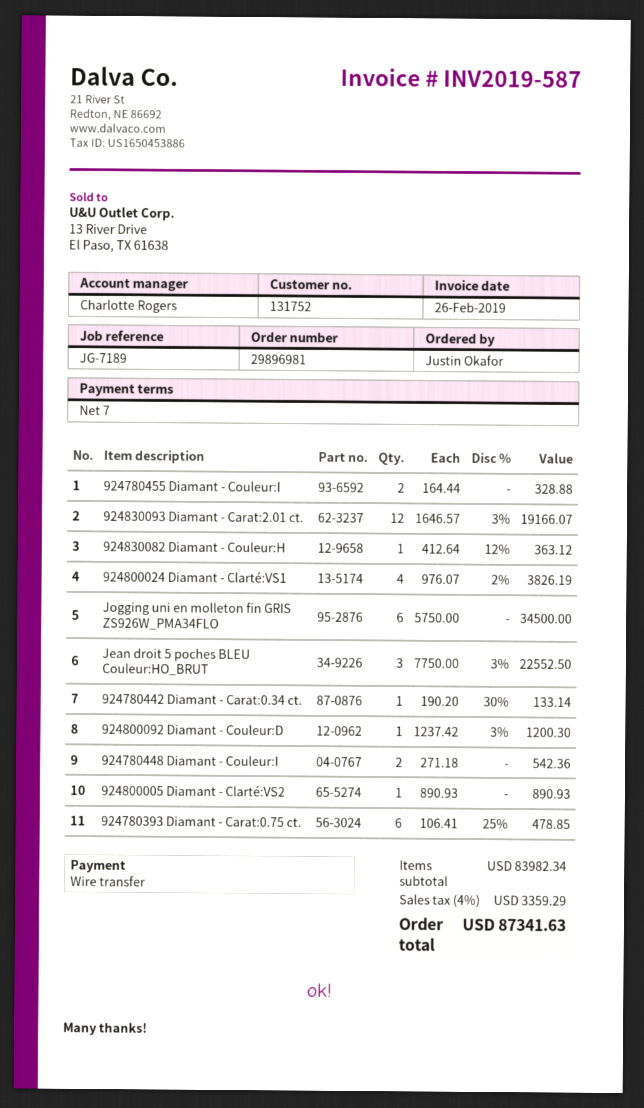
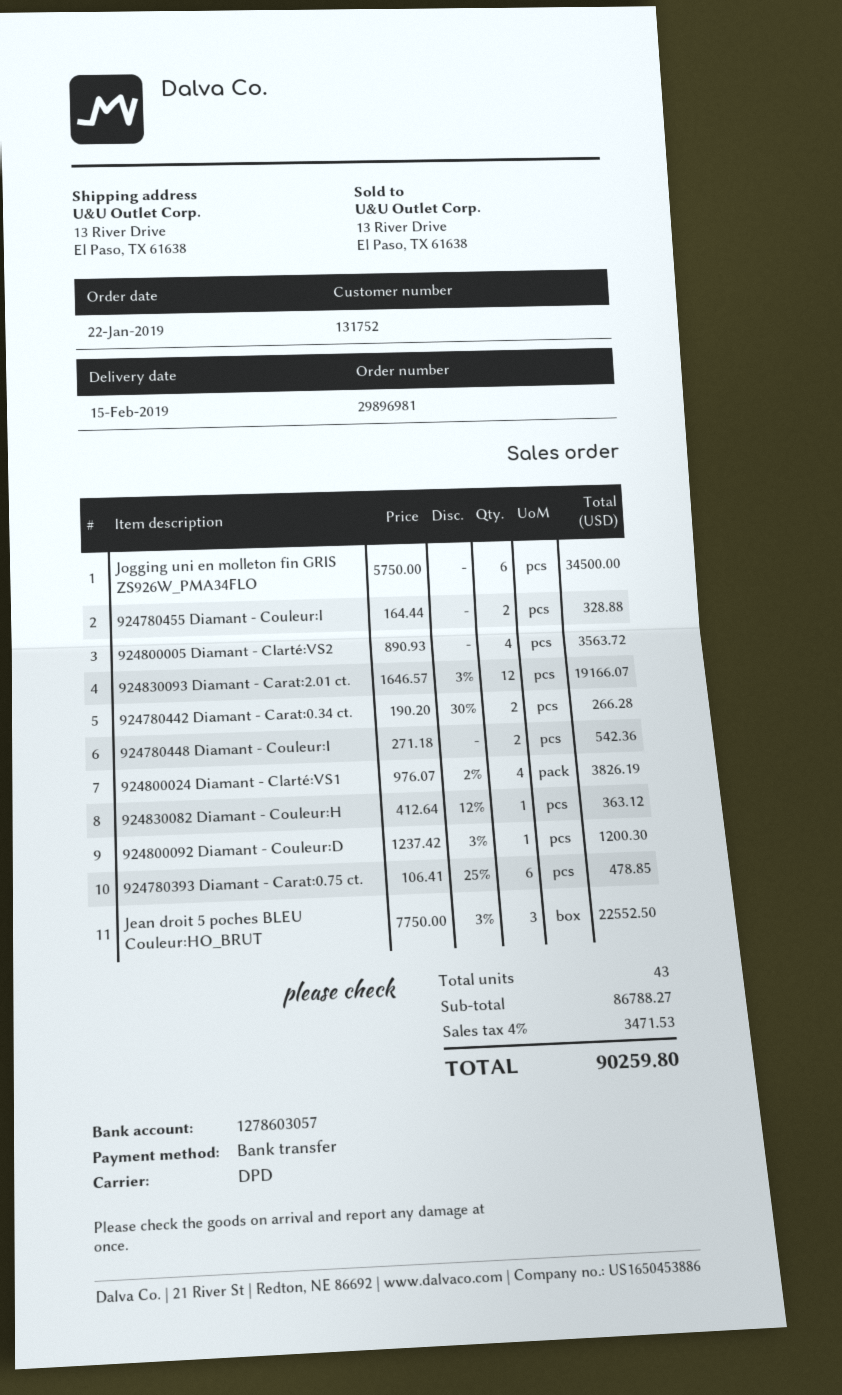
924780442 Diamant - Carat:0.34 ct.: 1 x 190.20 - 30% = 133.14 -> 2 x 190.20 - 30% = 266.28
924800005 Diamant - Clarté:VS2: 1 x 890.93 = 890.93 -> 4 x 890.93 = 3563.72
subtotal: 83982.34 -> 86788.27
tax: 4% = 3359.29 -> 4% = 3471.53
total: 87341.63 -> 90259.80

